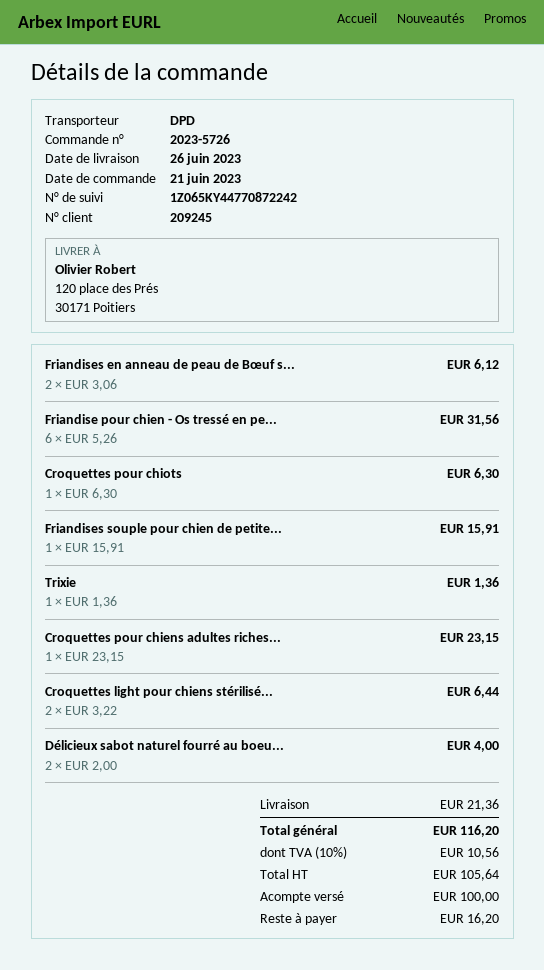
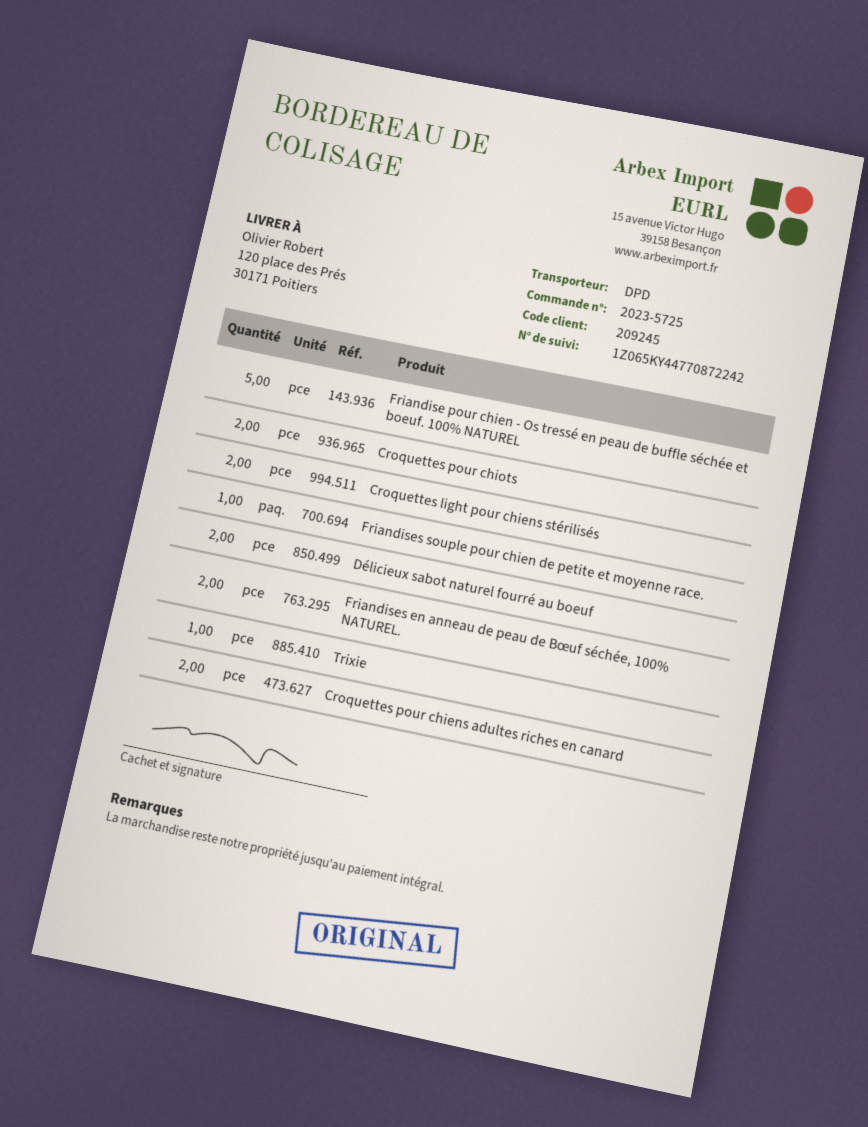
order number: 2023-5726 -> 2023-5725
Friandise pour chien - Os tressé en pe...: 6 -> 5
Croquettes pour chiots: 1 -> 2
Croquettes pour chiens adultes riches...: 1 -> 2

